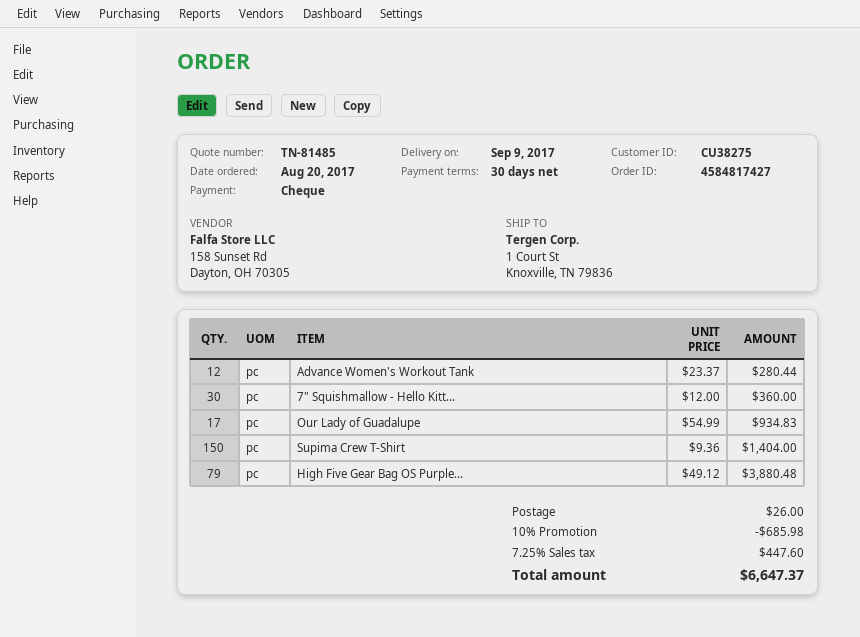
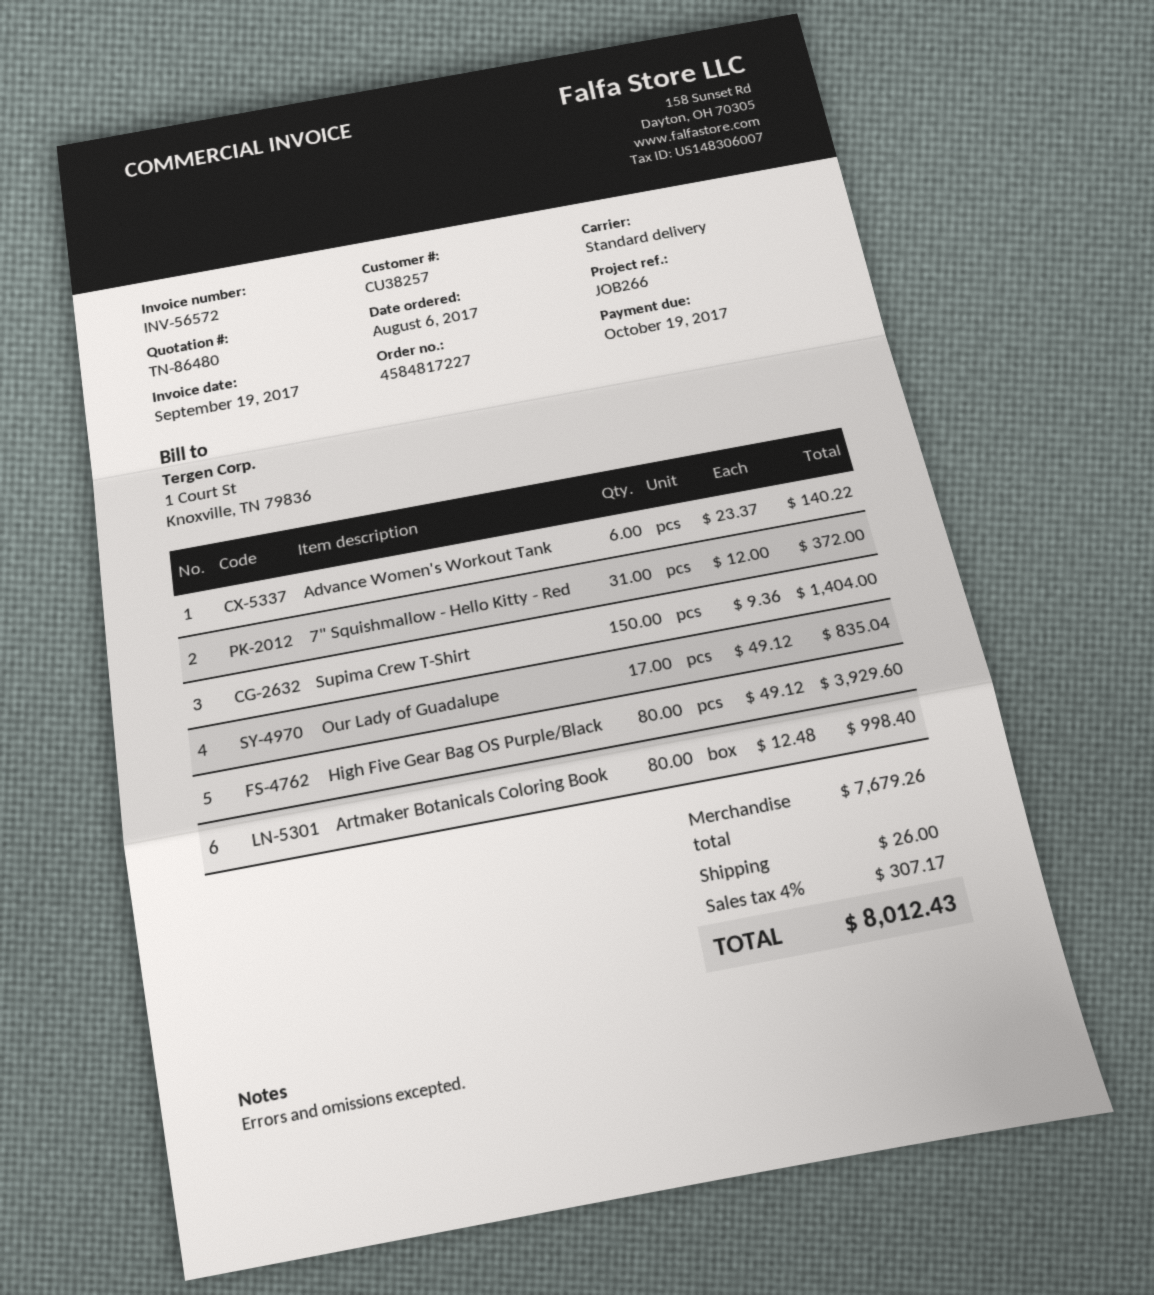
quote number: TN-81485 -> TN-86480
order number: 4584817427 -> 4584817227
order date: 2017-08-20 -> 2017-08-06
customer number: CU38275 -> CU38257
Advance Women's Workout Tank: 12 x 23.37 = 280.44 -> 6 x 23.37 = 140.22
7" Squishmallow - Hello Kitt...: 30 x 12.00 = 360.00 -> 31 x 12.00 = 372.00
Our Lady of Guadalupe: 17 x 54.99 = 934.83 -> 17 x 49.12 = 835.04
High Five Gear Bag OS Purple...: 79 x 49.12 = 3880.48 -> 80 x 49.12 = 3929.60
Artmaker Botanicals Coloring Book: none -> 80 x 12.48 = 998.40
discount: 10% = 685.98 -> none
tax: 7.25% = 447.60 -> 4% = 307.17
total: 6647.37 -> 8012.43

